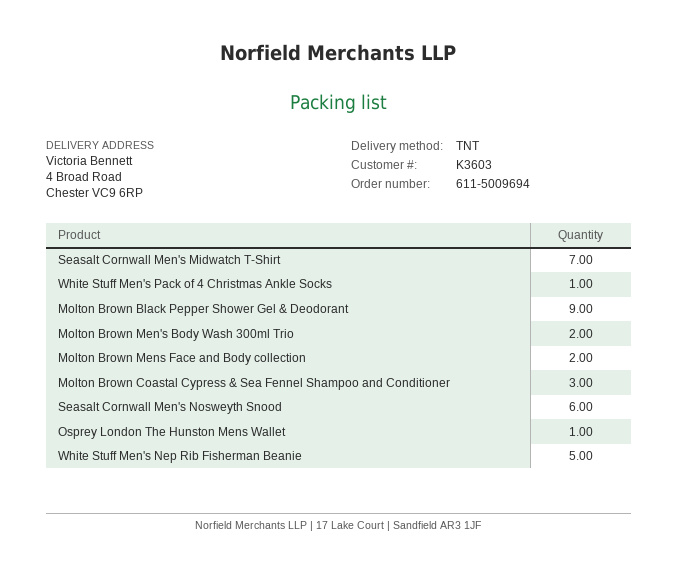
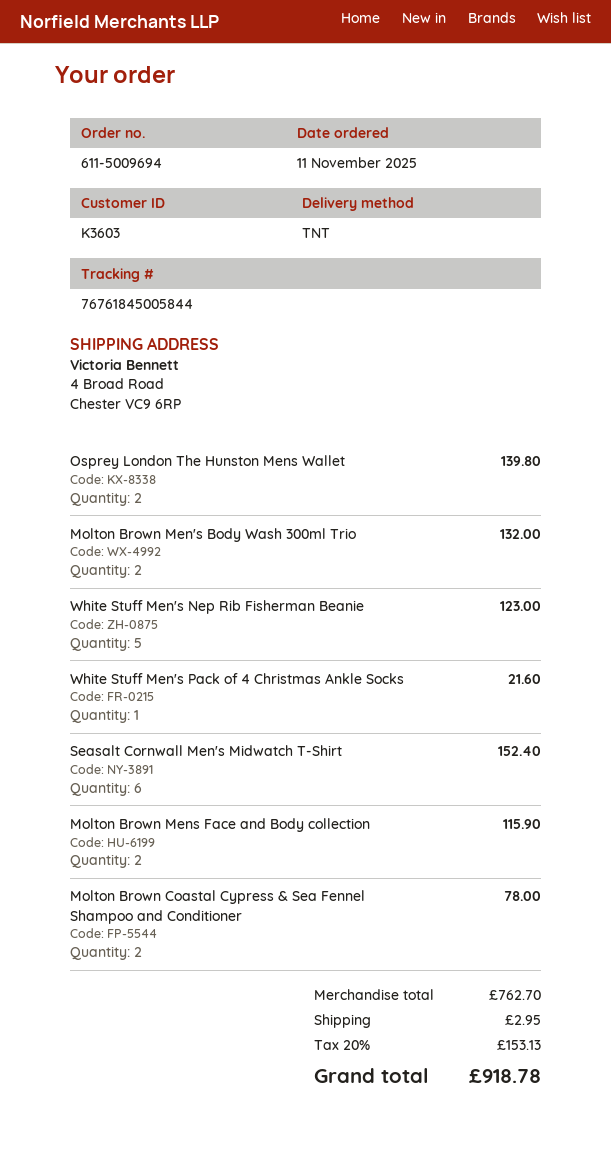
Seasalt Cornwall Men's Midwatch T-Shirt: 7 -> 6
Molton Brown Black Pepper Shower Gel & Deodorant: 9 -> none
Molton Brown Coastal Cypress & Sea Fennel Shampoo and Conditioner: 3 -> 2
Seasalt Cornwall Men's Nosweyth Snood: 6 -> none
Osprey London The Hunston Mens Wallet: 1 -> 2

